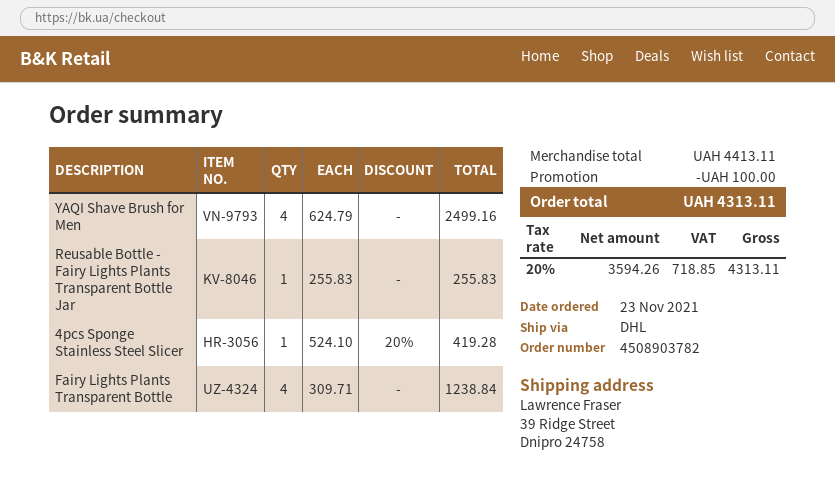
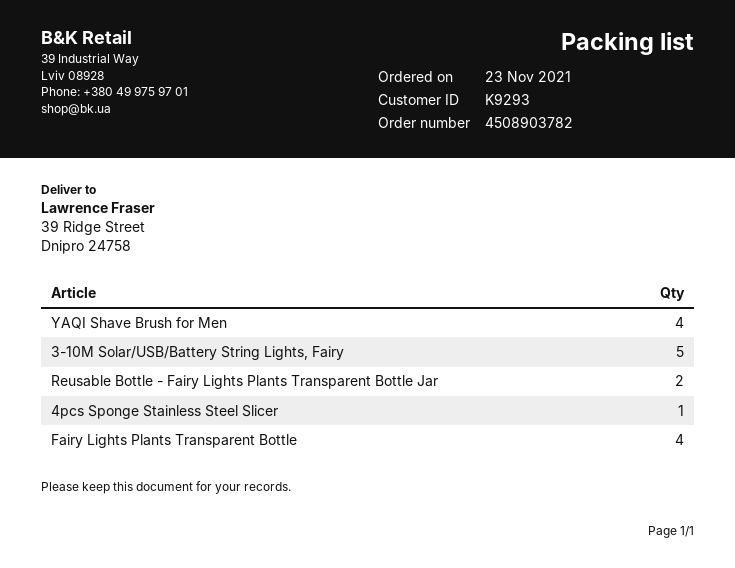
Reusable Bottle - Fairy Lights Plants Transparent Bottle Jar: 1 -> 2
3-10M Solar/USB/Battery String Lights, Fairy: none -> 5

